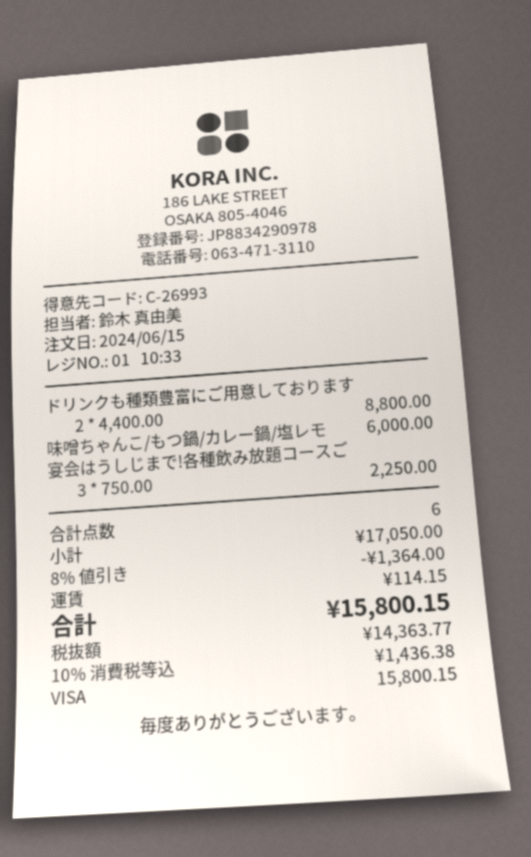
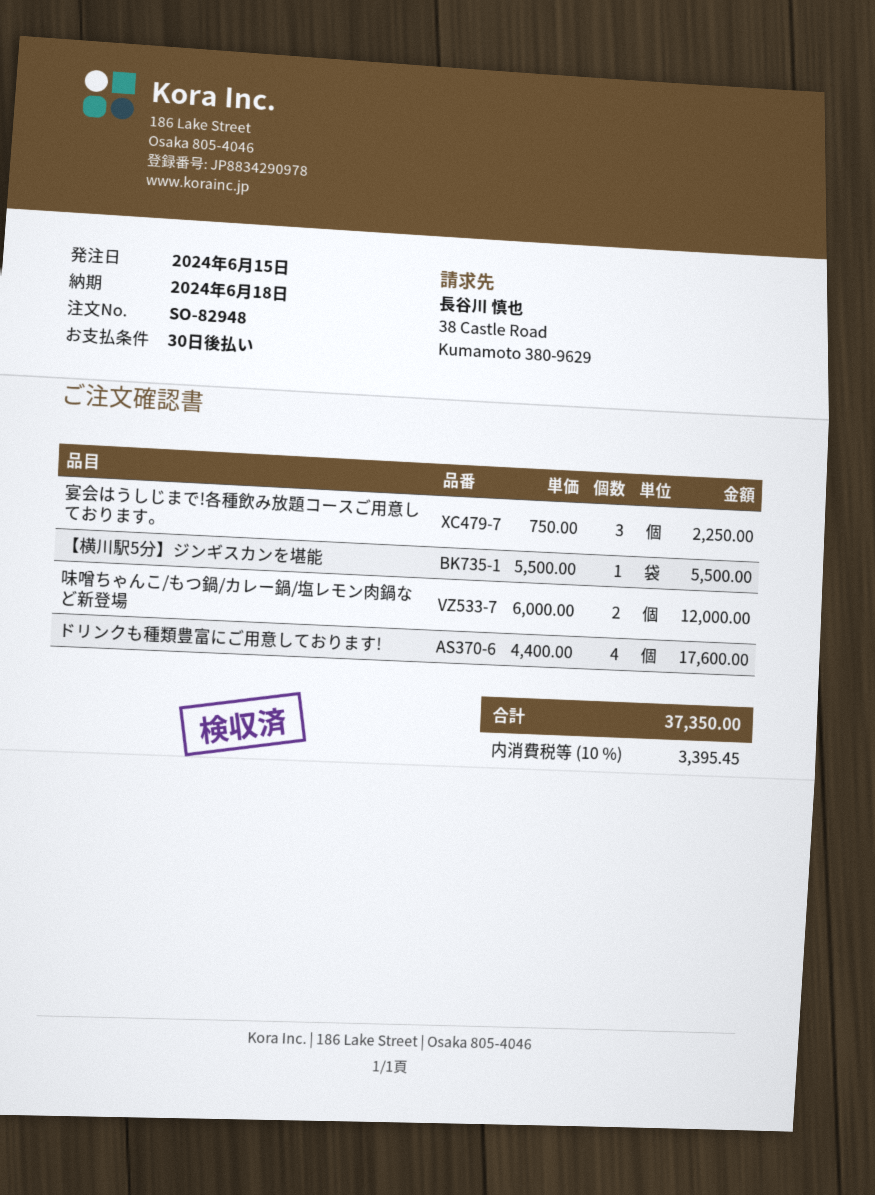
ドリンクも種類豊富にご用意しております: 2 x 4400.00 = 8800.00 -> 4 x 4400.00 = 17600.00
味噌ちゃんこ/もつ鍋/カレー鍋/塩レモ: 1 x 6000.00 = 6000.00 -> 2 x 6000.00 = 12000.00
【横川駅5分】ジンギスカンを堪能: none -> 1 x 5500.00 = 5500.00
discount: 8% = 1364.00 -> none
shipping: 114.15 -> none
tax: 10% = 1436.38 -> 10% = 3395.45
total: 15800.15 -> 37350.00

